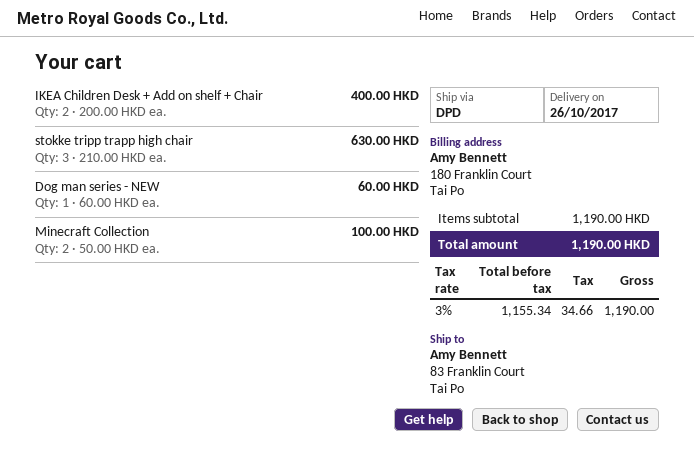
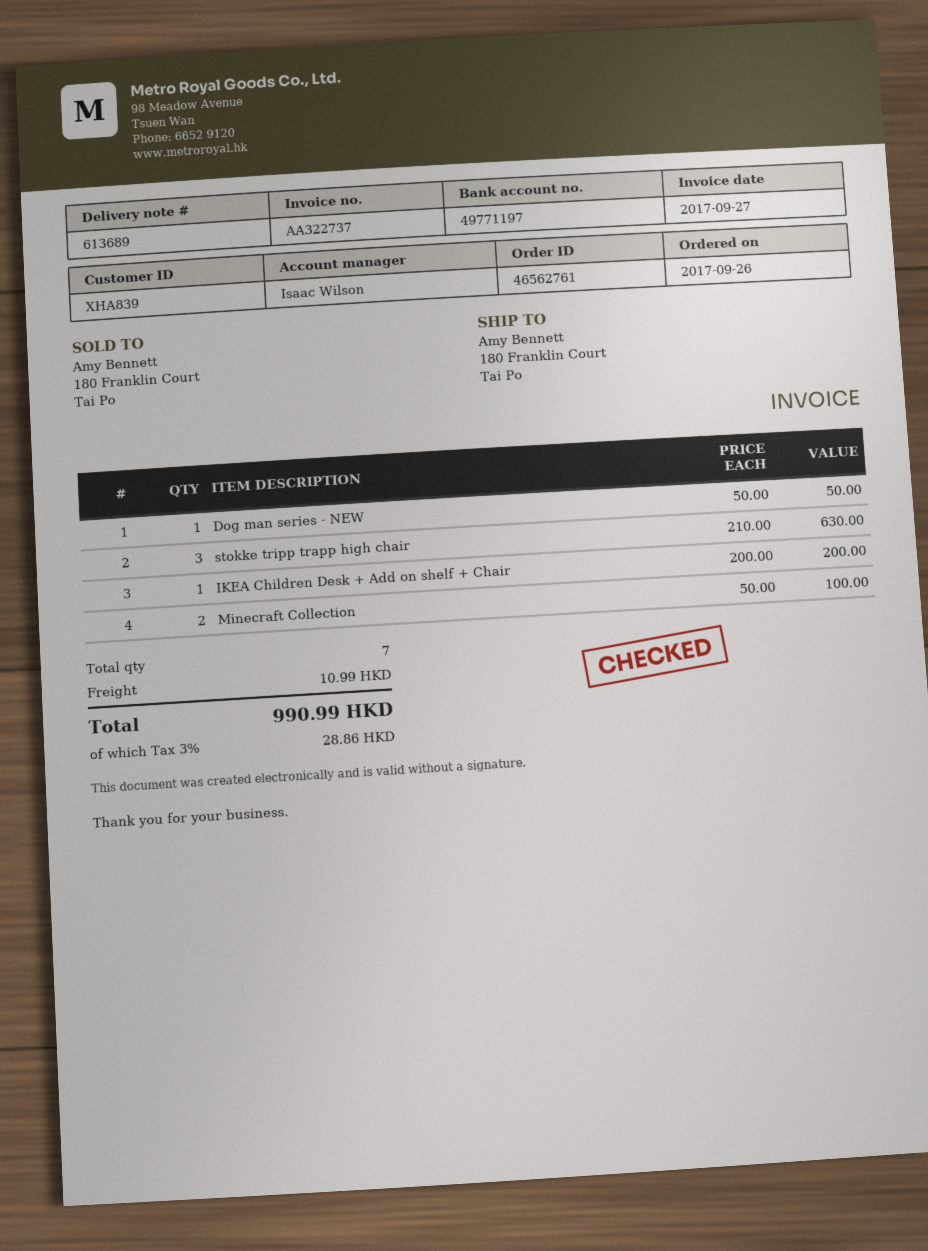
ship to: 83 Franklin Court, Tai Po -> 180 Franklin Court, Tai Po
IKEA Children Desk + Add on shelf + Chair: 2 x 200.00 = 400.00 -> 1 x 200.00 = 200.00
Dog man series - NEW: 1 x 60.00 = 60.00 -> 1 x 50.00 = 50.00
shipping: none -> 10.99
tax: 3% = 34.66 -> 3% = 28.86
total: 1190.00 -> 990.99

